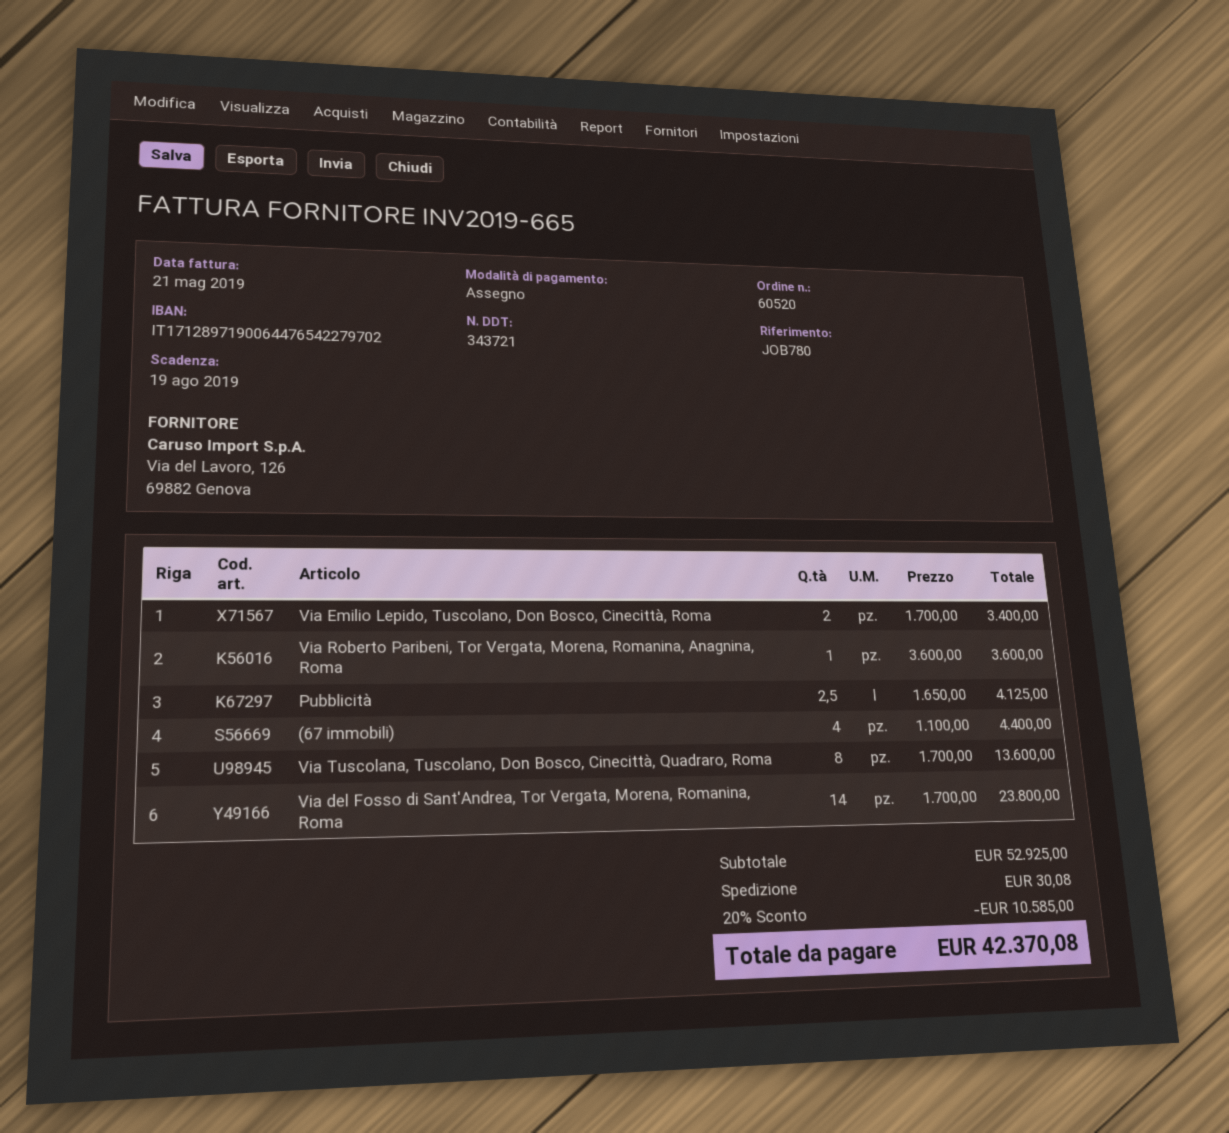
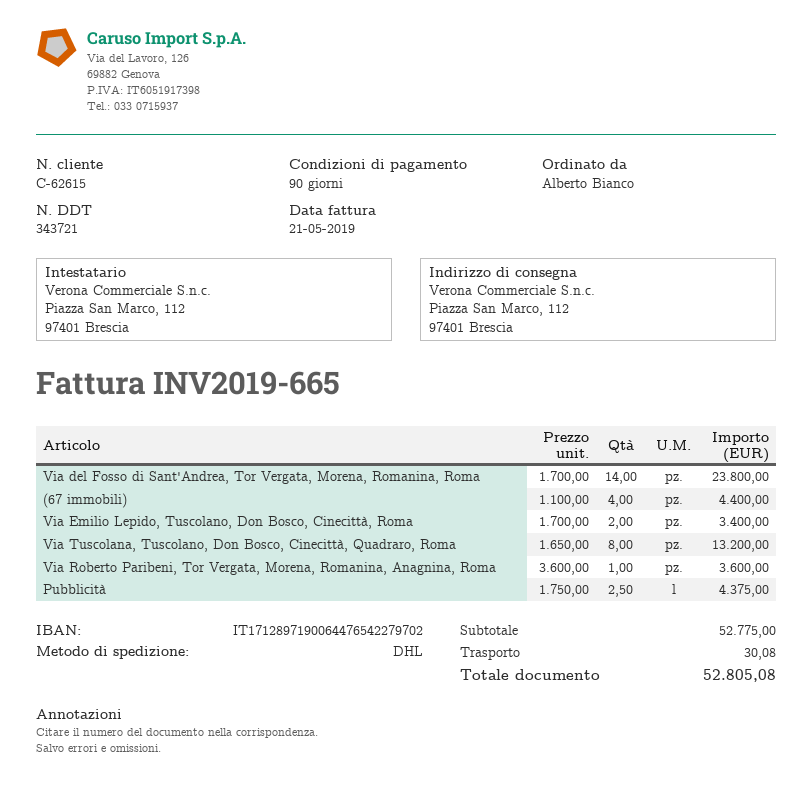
Pubblicità: 2.5 x 1650.00 = 4125.00 -> 2.5 x 1750.00 = 4375.00
Via Tuscolana, Tuscolano, Don Bosco, Cinecittà, Quadraro, Roma: 8 x 1700.00 = 13600.00 -> 8 x 1650.00 = 13200.00
subtotal: 52925.00 -> 52775.00
discount: 20% = 10585.00 -> none
total: 42370.08 -> 52805.08

